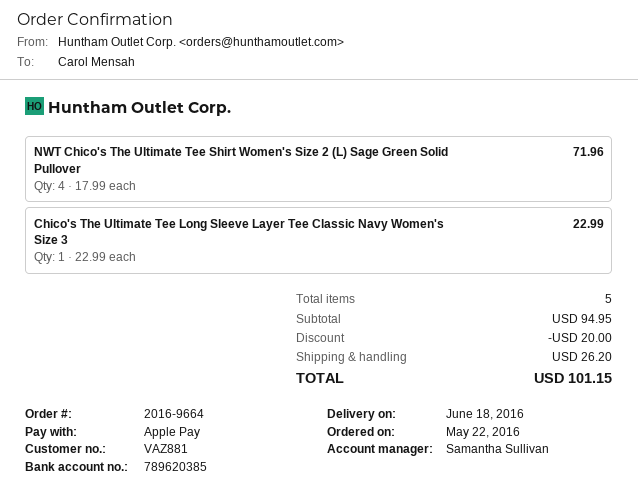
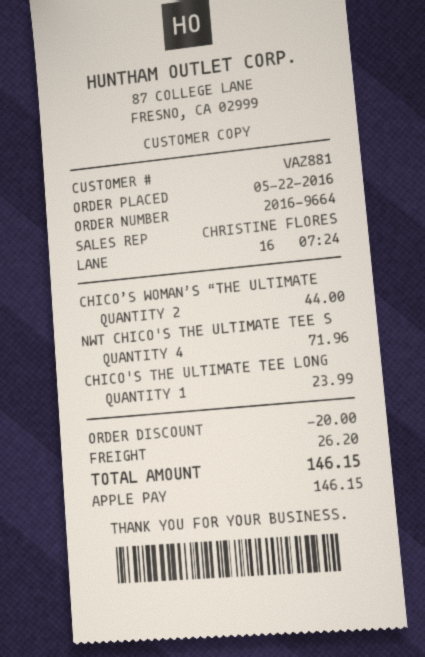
sales rep: Samantha Sullivan -> CHRISTINE FLORES
Chico's The Ultimate Tee Long Sleeve Layer Tee Classic Navy Women's Size 3: 1 for 22.99 -> 1 for 23.99
CHICO’S WOMAN’S “THE ULTIMATE: none -> 2 for 44.00
total: 101.15 -> 146.15

